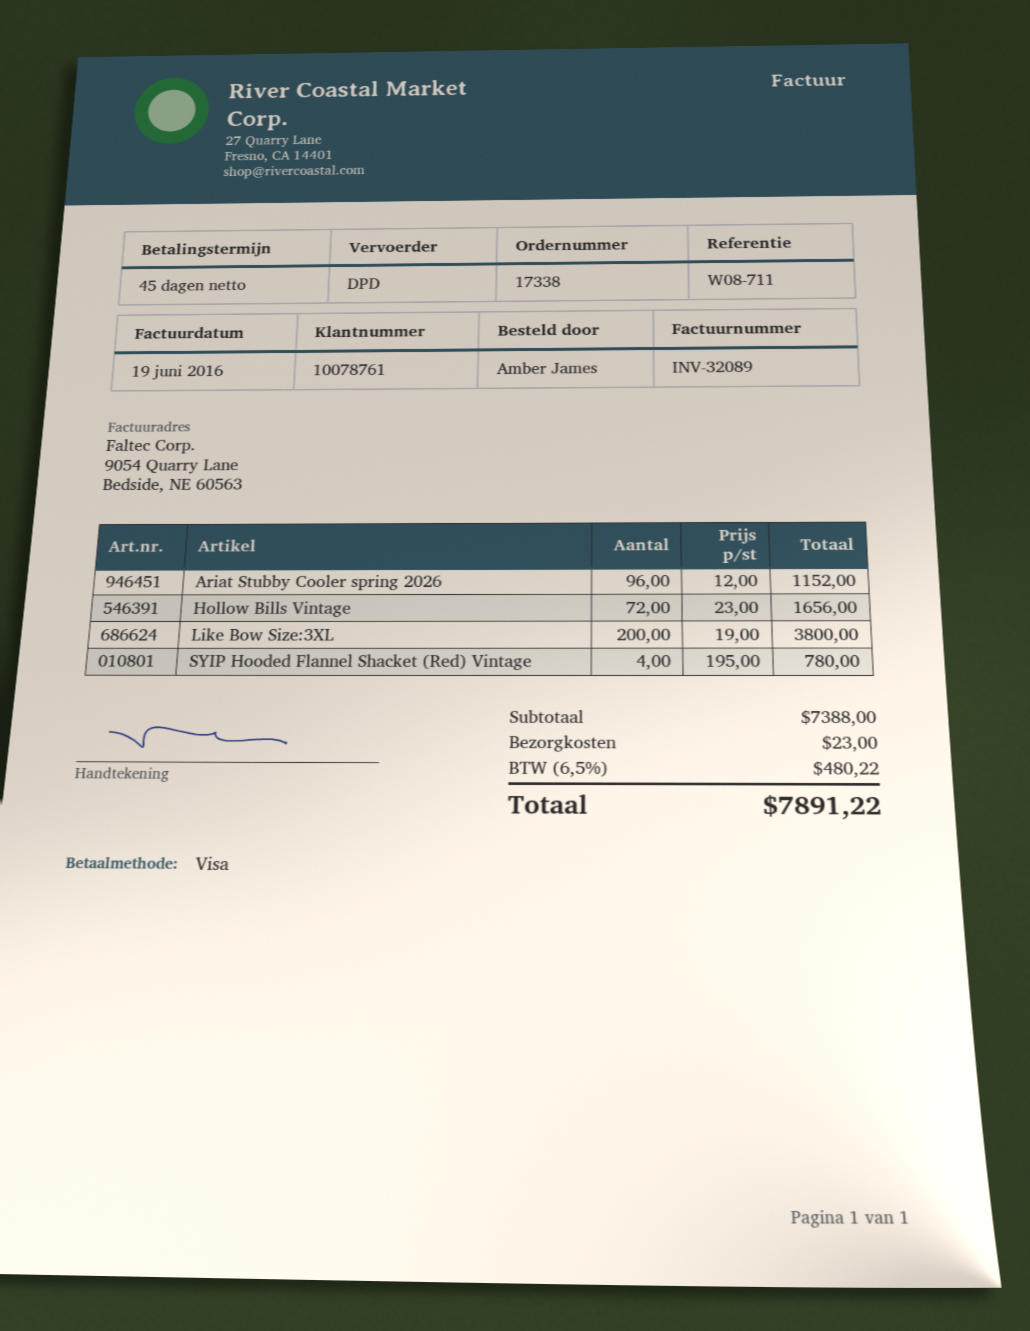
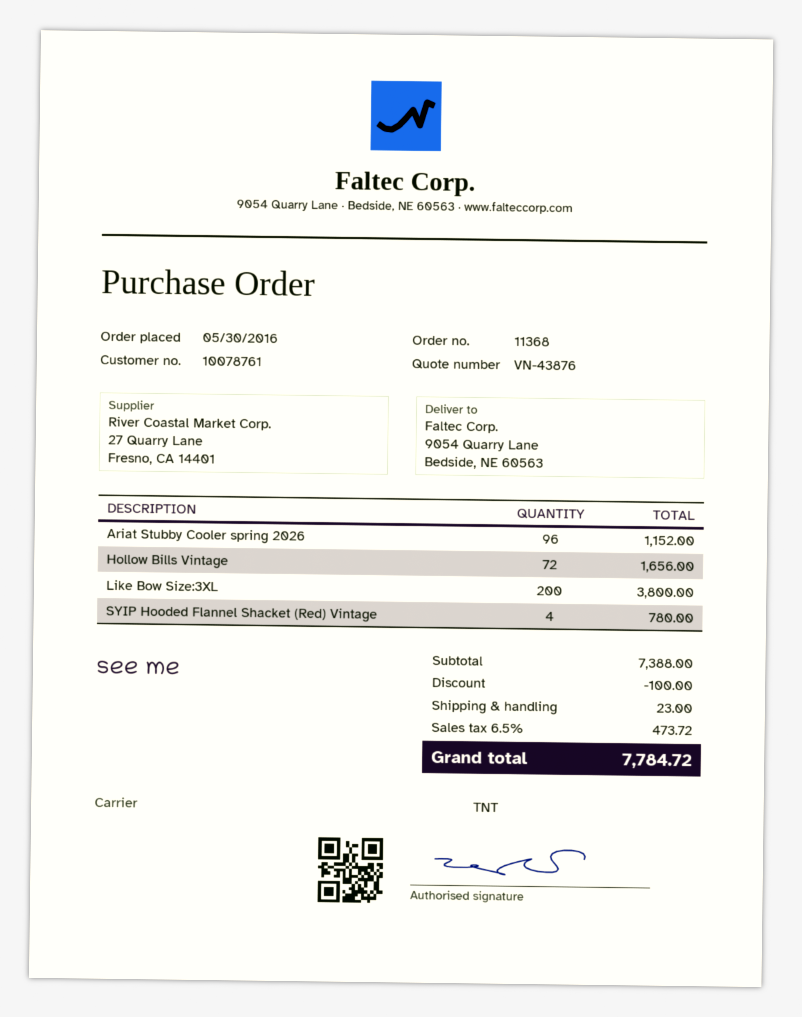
order number: 17338 -> 11368
shipping method: DPD -> TNT
discount: none -> 100.00
tax: 6.5% = 480.22 -> 6.5% = 473.72
total: 7891.22 -> 7784.72

